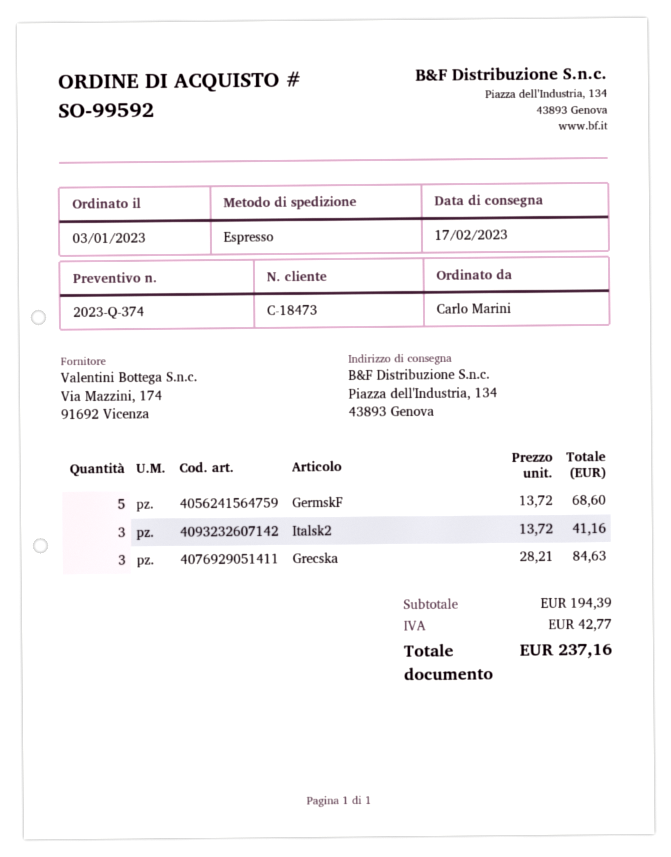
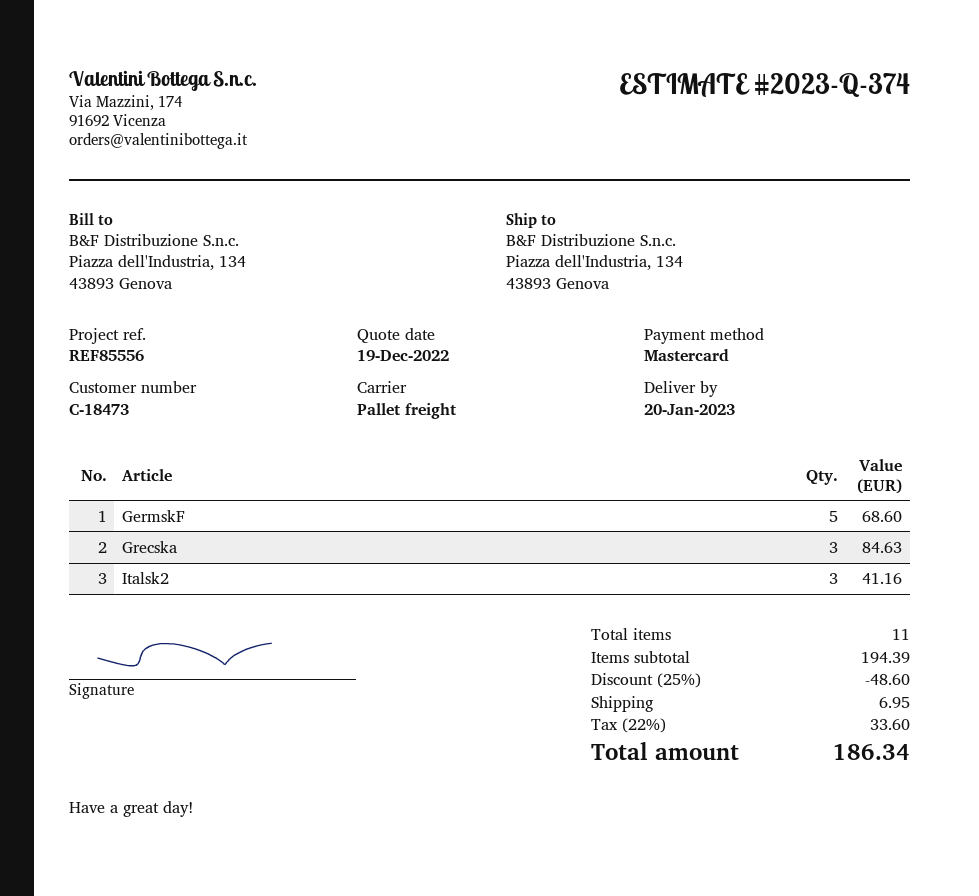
delivery date: 2023-02-17 -> 2023-01-20
shipping method: express -> pallet freight
discount: none -> 25% = 48.60
shipping: none -> 6.95
tax: 42.77 -> 33.60
total: 237.16 -> 186.34

